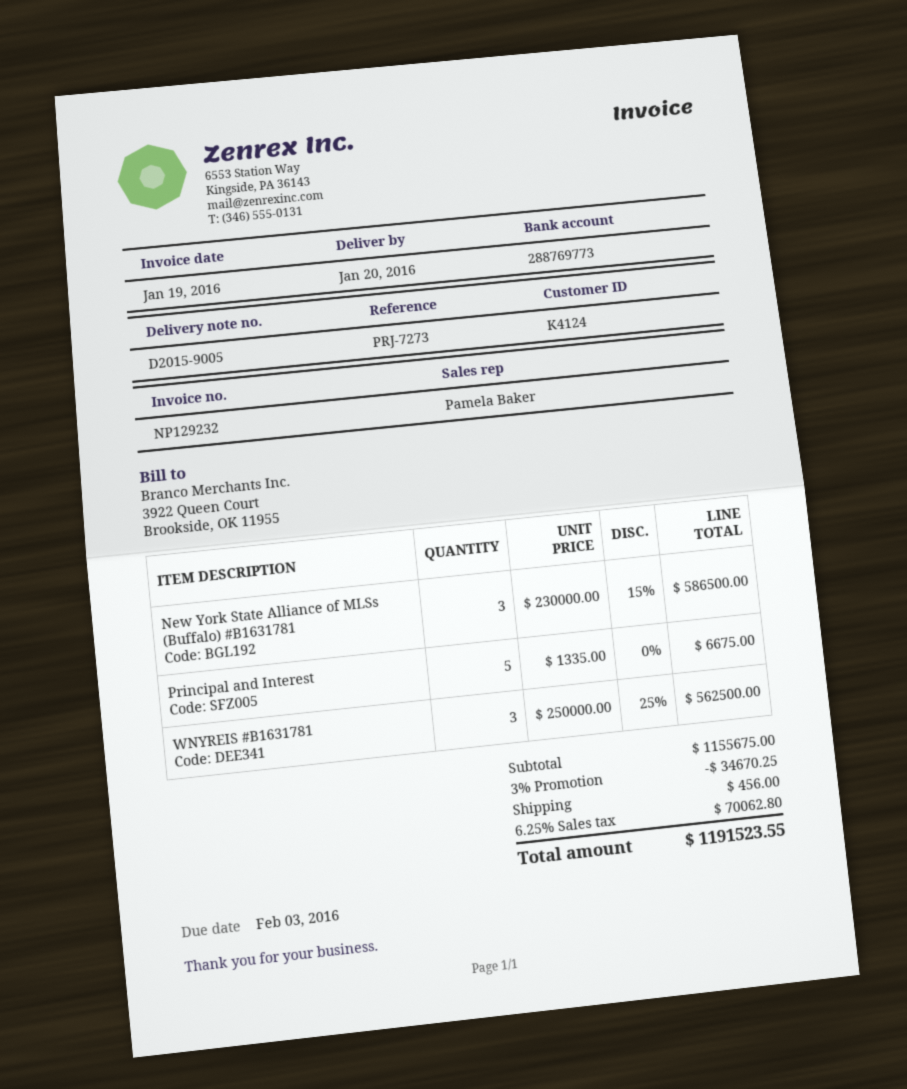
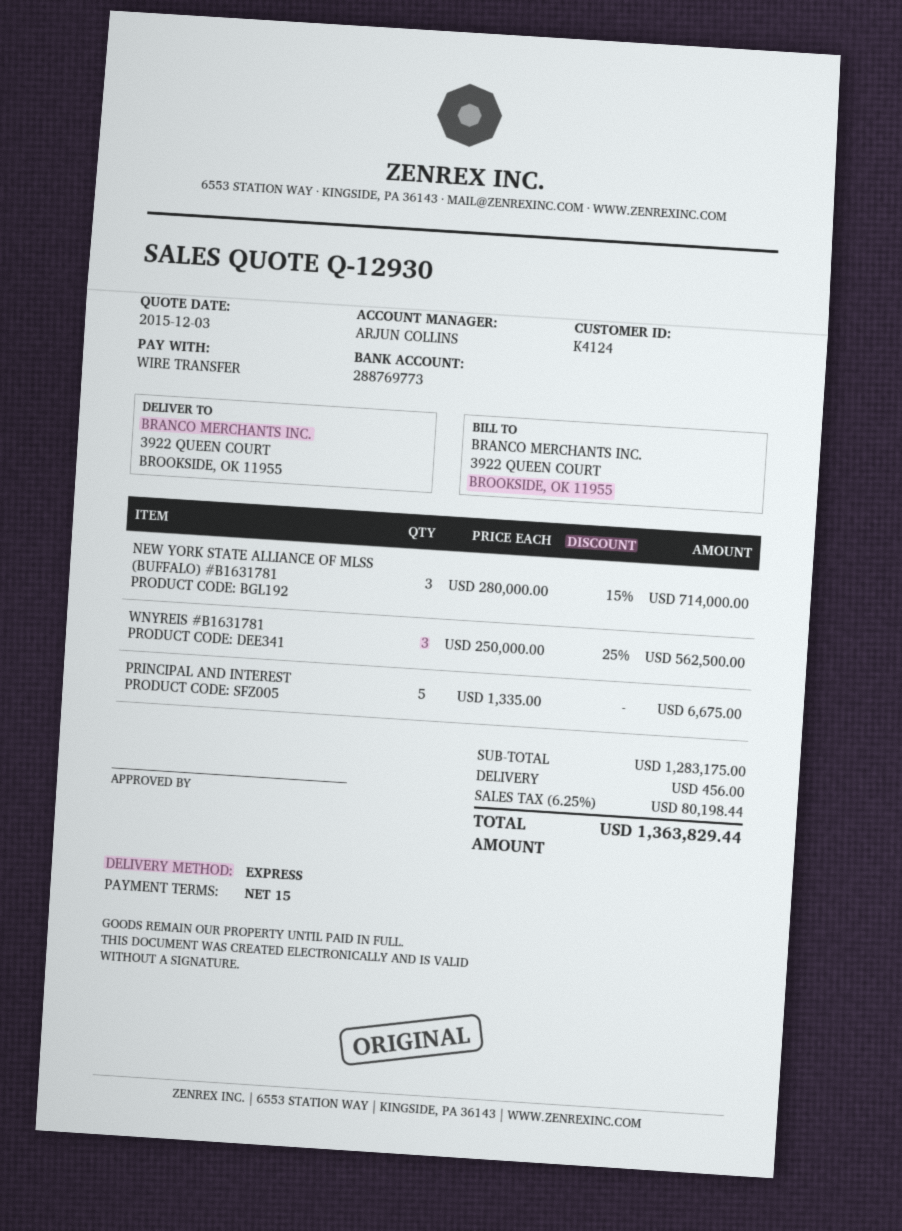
sales rep: Pamela Baker -> ARJUN COLLINS
New York State Alliance of MLSs (Buffalo) #B1631781: 3 x 230000.00 - 15% = 586500.00 -> 3 x 280000.00 - 15% = 714000.00
subtotal: 1155675.00 -> 1283175.00
discount: 3% = 34670.25 -> none
tax: 6.25% = 70062.80 -> 6.25% = 80198.44
total: 1191523.55 -> 1363829.44

